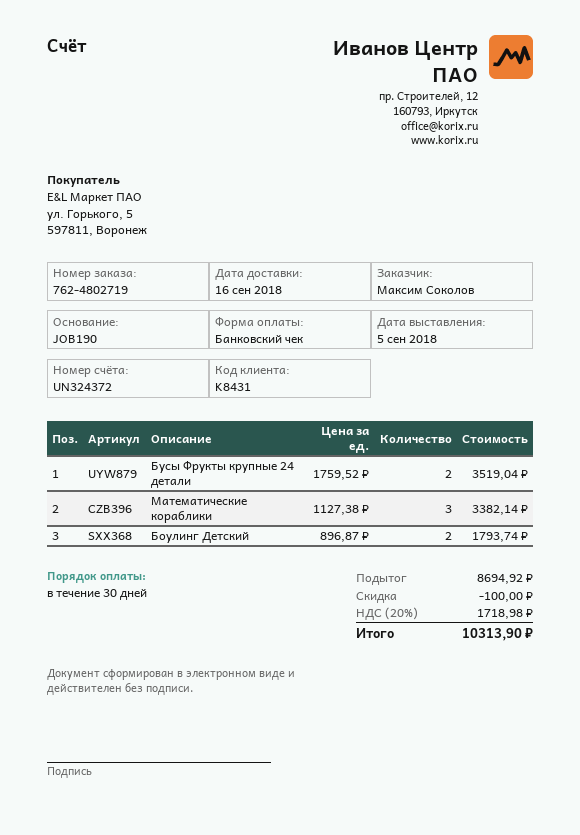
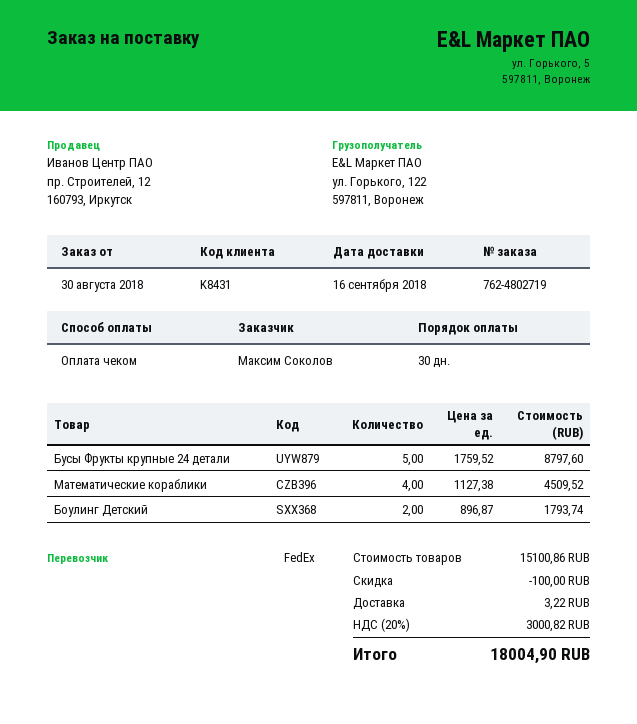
Бусы Фрукты крупные 24 детали: 2 x 1759.52 = 3519.04 -> 5 x 1759.52 = 8797.60
Математические кораблики: 3 x 1127.38 = 3382.14 -> 4 x 1127.38 = 4509.52
subtotal: 8694.92 -> 15100.86
shipping: none -> 3.22
tax: 20% = 1718.98 -> 20% = 3000.82
total: 10313.90 -> 18004.90

